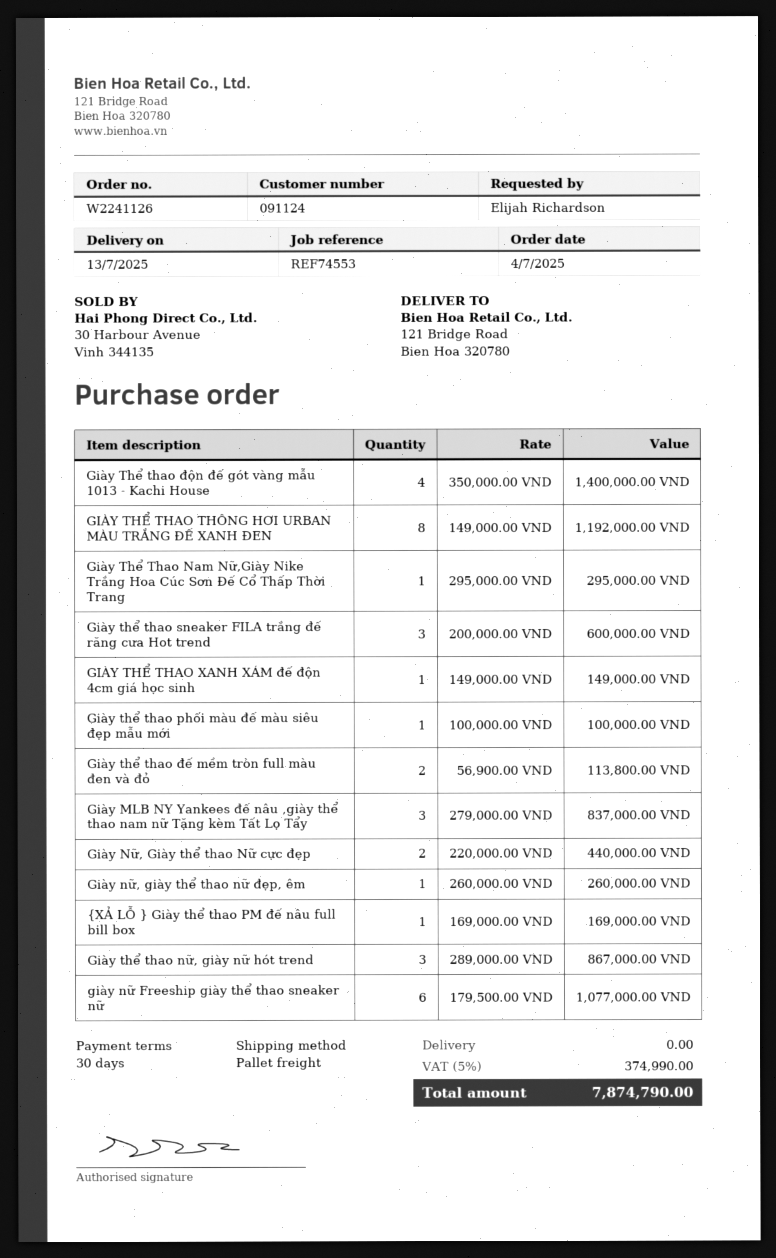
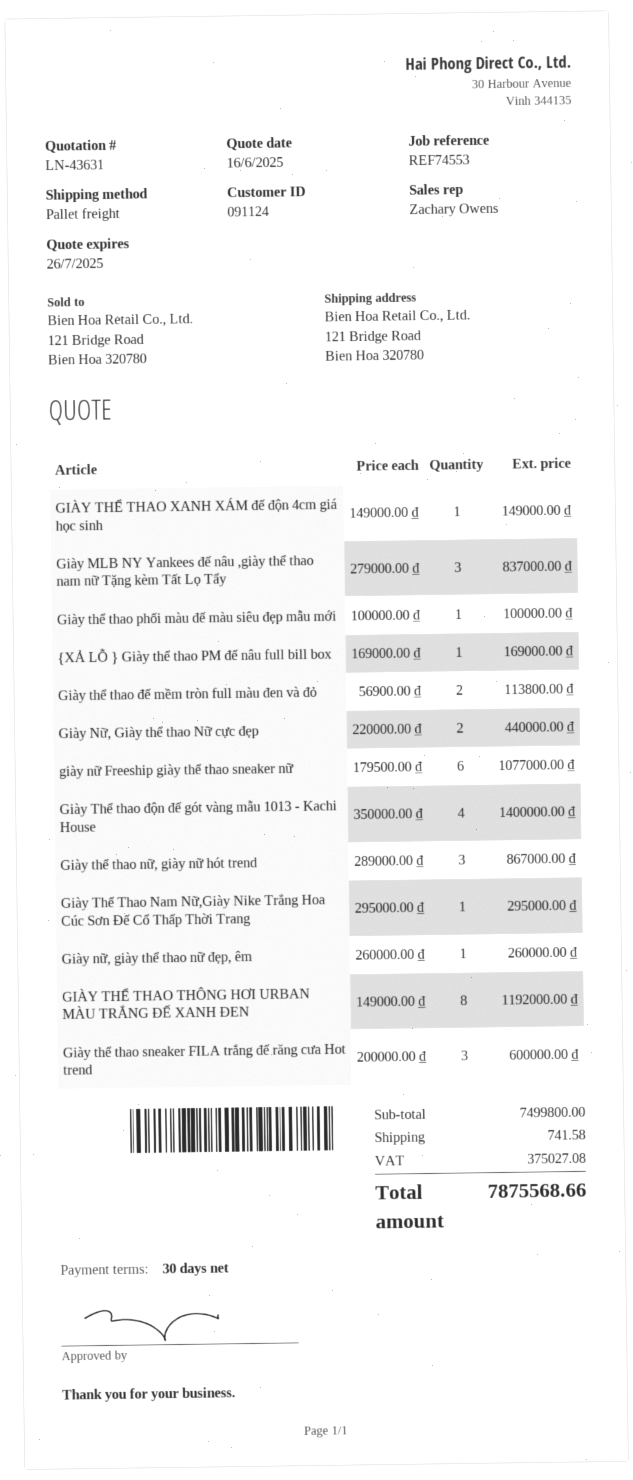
shipping: 0.00 -> 741.58
tax: 374990.00 -> 375027.08
total: 7874790.00 -> 7875568.66

